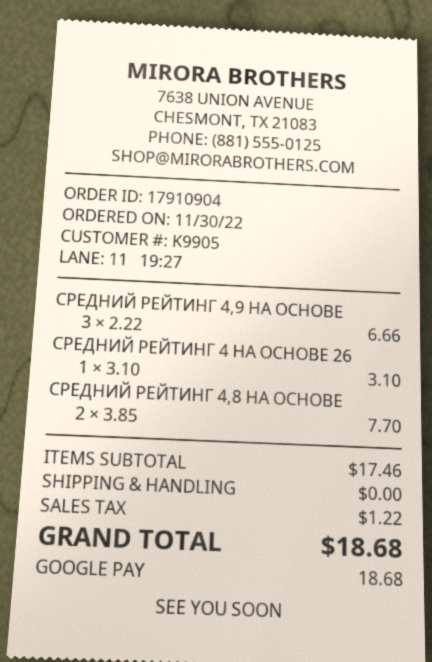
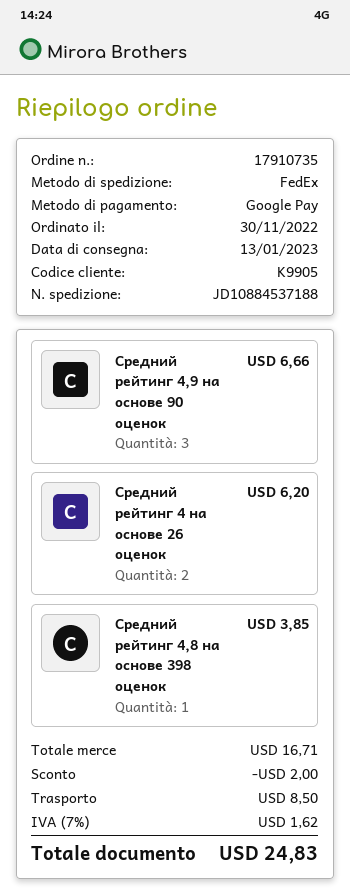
order number: 17910904 -> 17910735
СРЕДНИЙ РЕЙТИНГ 4 НА ОСНОВЕ 26: 1 for 3.10 -> 2 for 6.20
СРЕДНИЙ РЕЙТИНГ 4,8 НА ОСНОВЕ: 2 for 7.70 -> 1 for 3.85
subtotal: 17.46 -> 16.71
discount: none -> 2.00
shipping: 0.00 -> 8.50
tax: 1.22 -> 1.62
total: 18.68 -> 24.83

